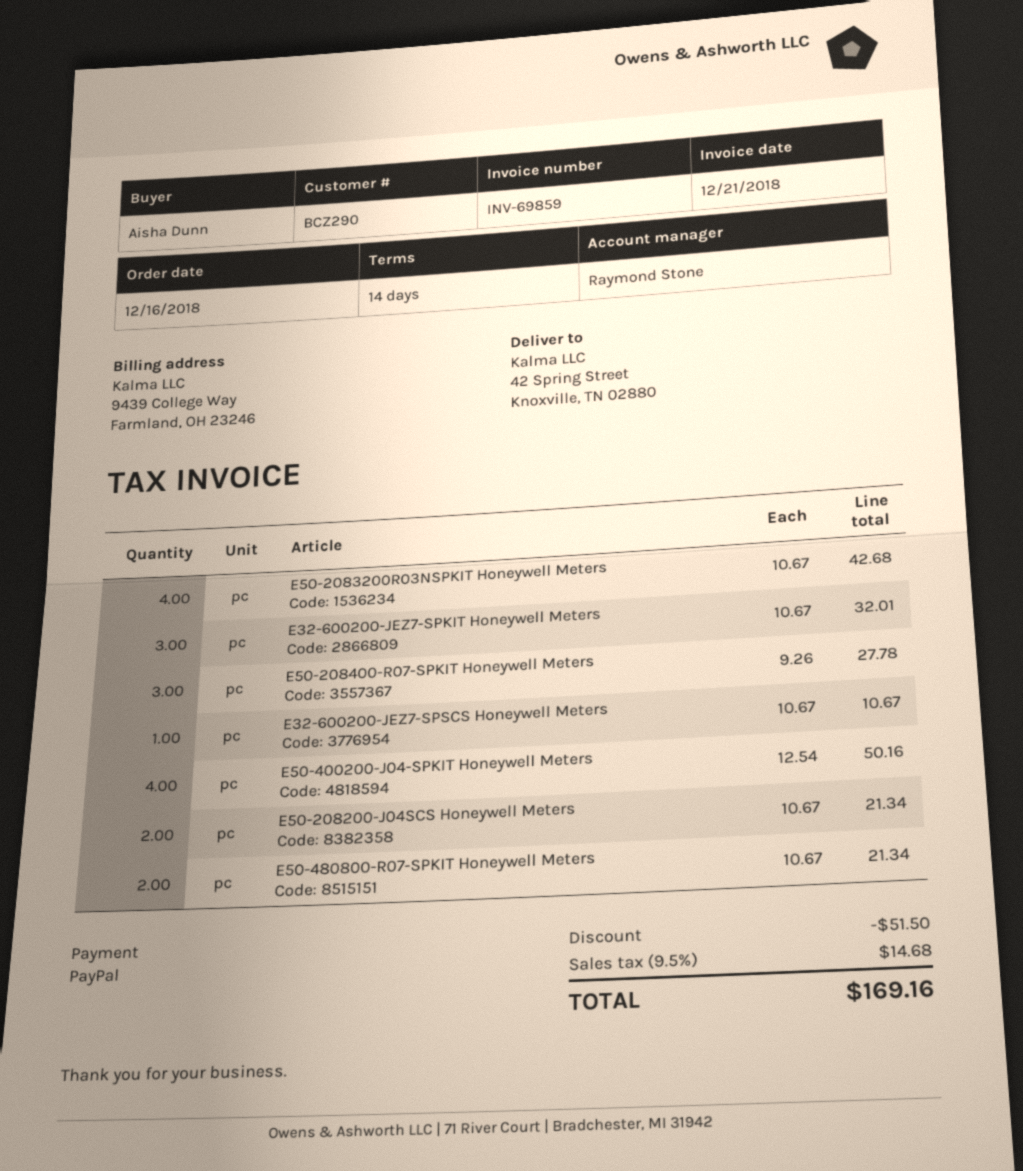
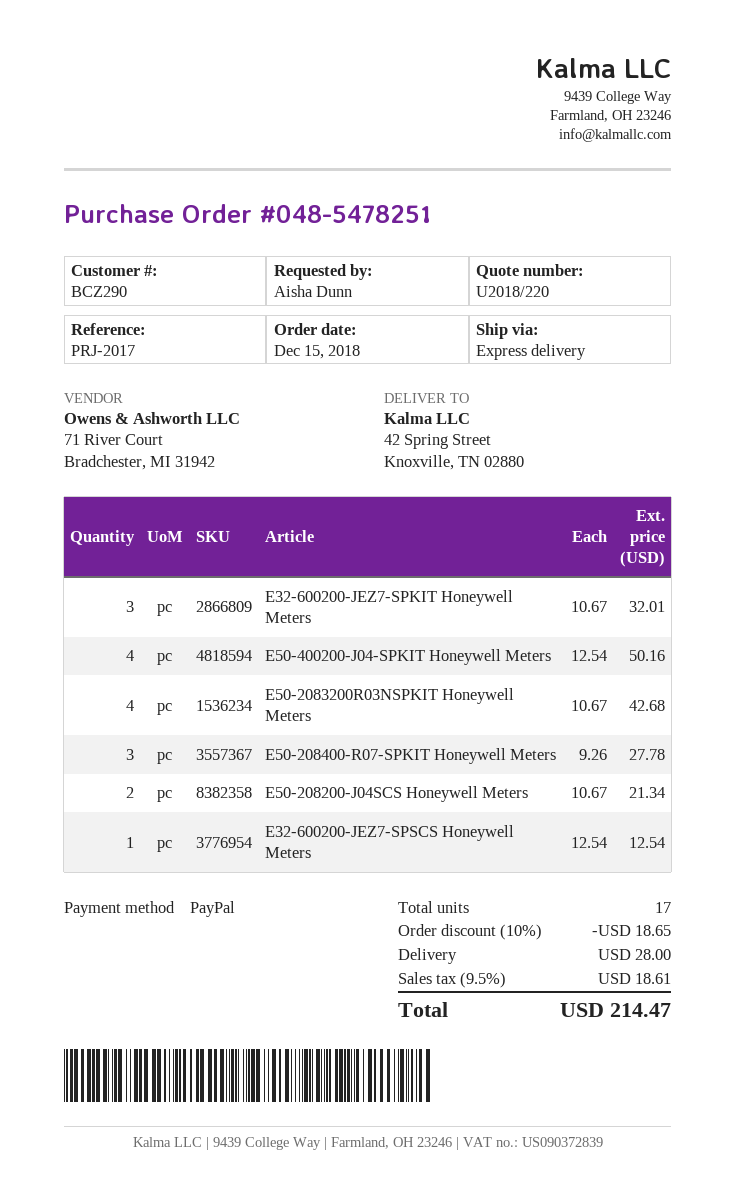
order date: 2018-12-16 -> 2018-12-15
E32-600200-JEZ7-SPSCS Honeywell Meters: 1 x 10.67 = 10.67 -> 1 x 12.54 = 12.54
E50-480800-R07-SPKIT Honeywell Meters: 2 x 10.67 = 21.34 -> none
discount: 51.50 -> 18.65
shipping: none -> 28.00
tax: 9.5% = 14.68 -> 9.5% = 18.61
total: 169.16 -> 214.47

